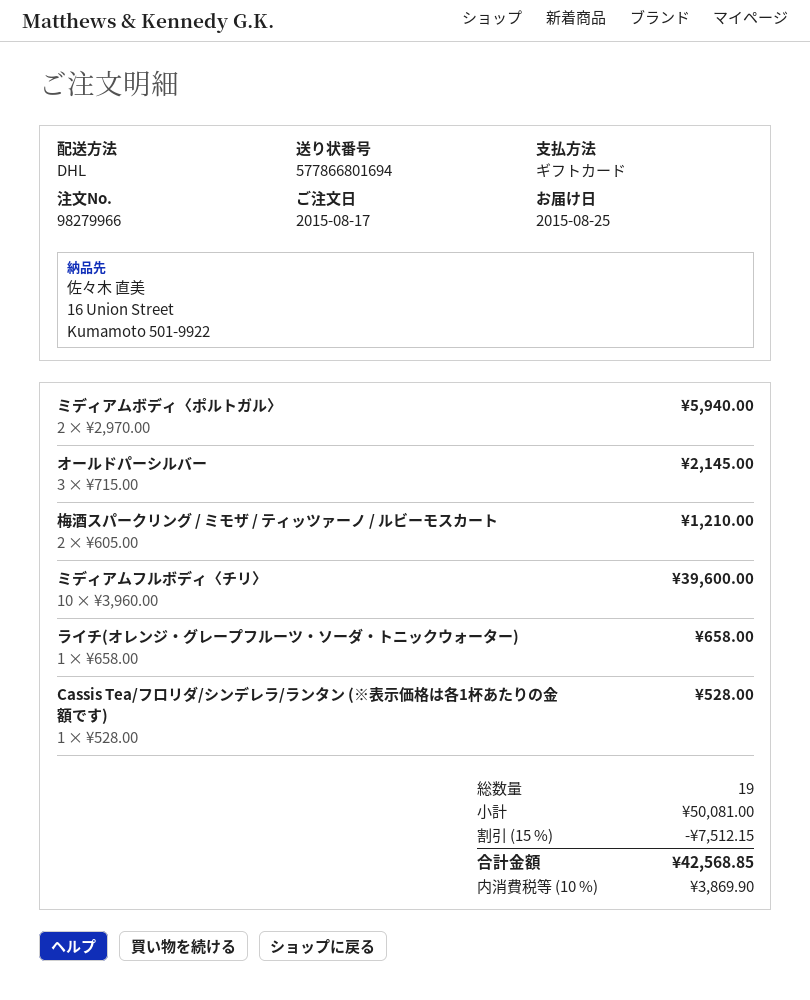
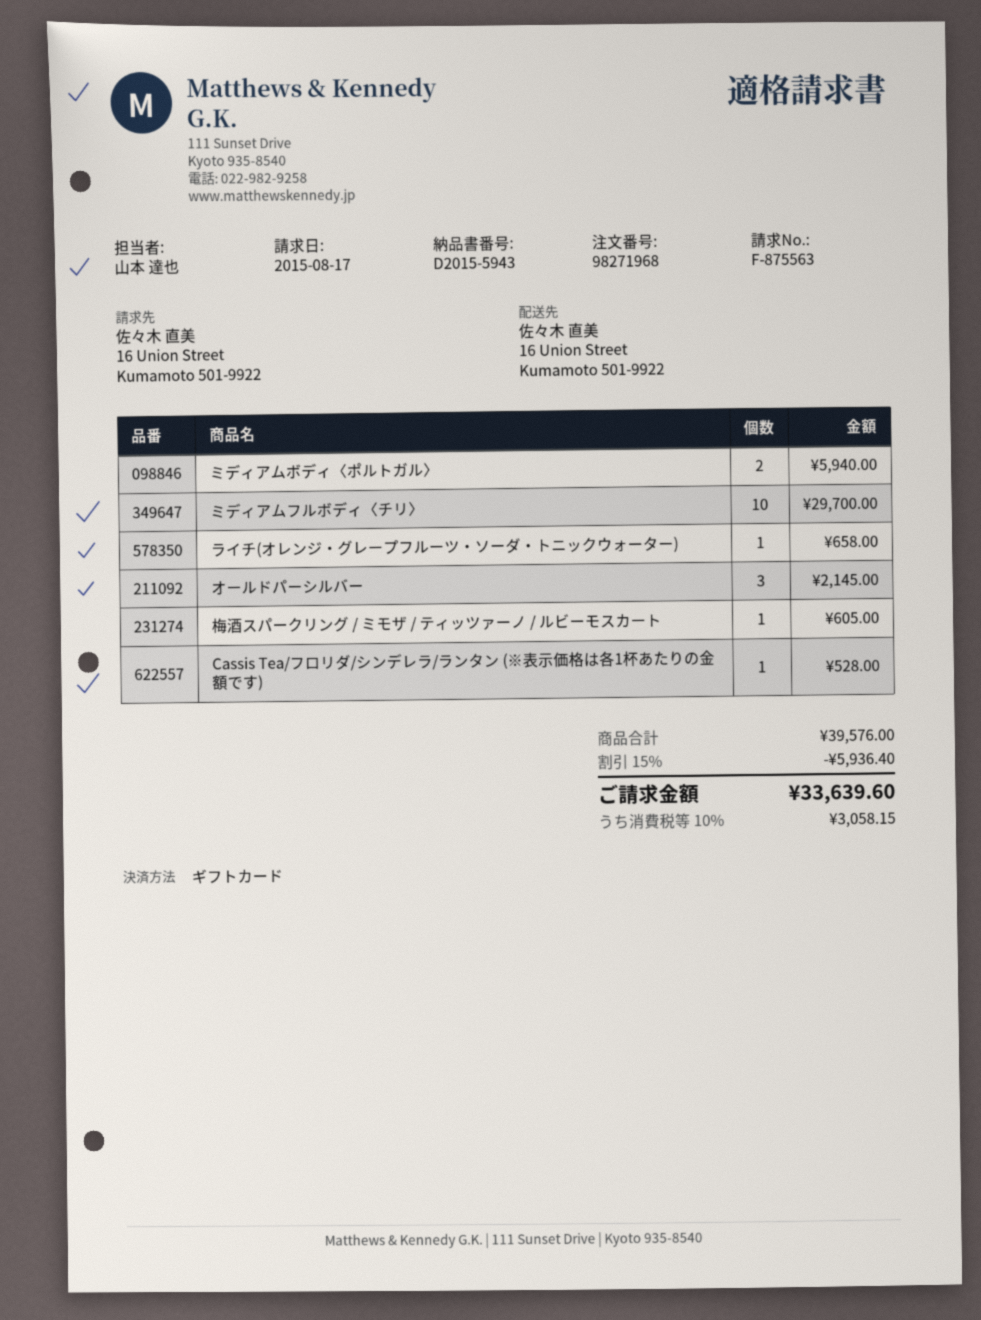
order number: 98279966 -> 98271968
梅酒スパークリング / ミモザ / ティッツァーノ / ルビーモスカート: 2 for 1210.00 -> 1 for 605.00
ミディアムフルボディ〈チリ〉: 10 for 39600.00 -> 10 for 29700.00
subtotal: 50081.00 -> 39576.00
discount: 15% = 7512.15 -> 15% = 5936.40
tax: 10% = 3869.90 -> 10% = 3058.15
total: 42568.85 -> 33639.60

